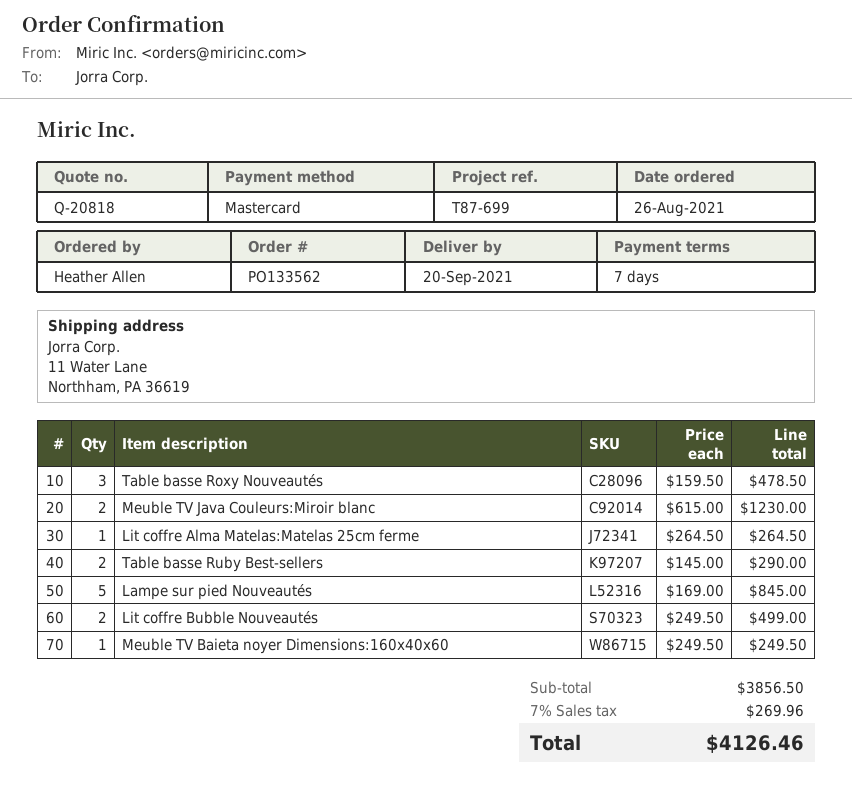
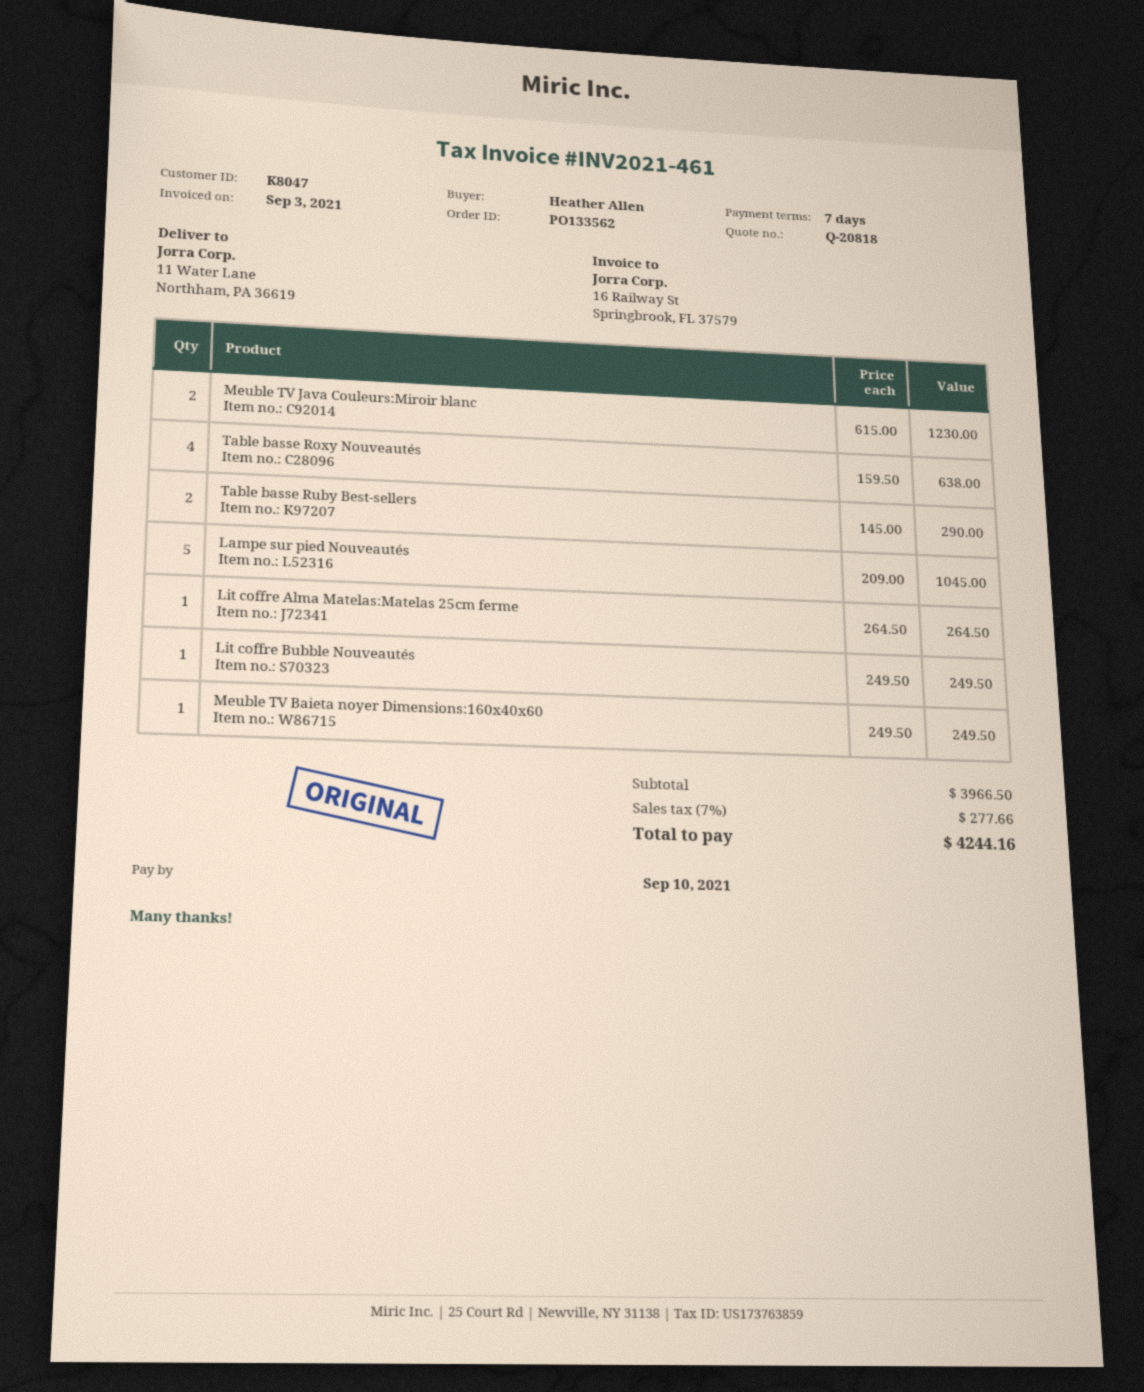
Table basse Roxy Nouveautés: 3 x 159.50 = 478.50 -> 4 x 159.50 = 638.00
Lampe sur pied Nouveautés: 5 x 169.00 = 845.00 -> 5 x 209.00 = 1045.00
Lit coffre Bubble Nouveautés: 2 x 249.50 = 499.00 -> 1 x 249.50 = 249.50
subtotal: 3856.50 -> 3966.50
tax: 7% = 269.96 -> 7% = 277.66
total: 4126.46 -> 4244.16

